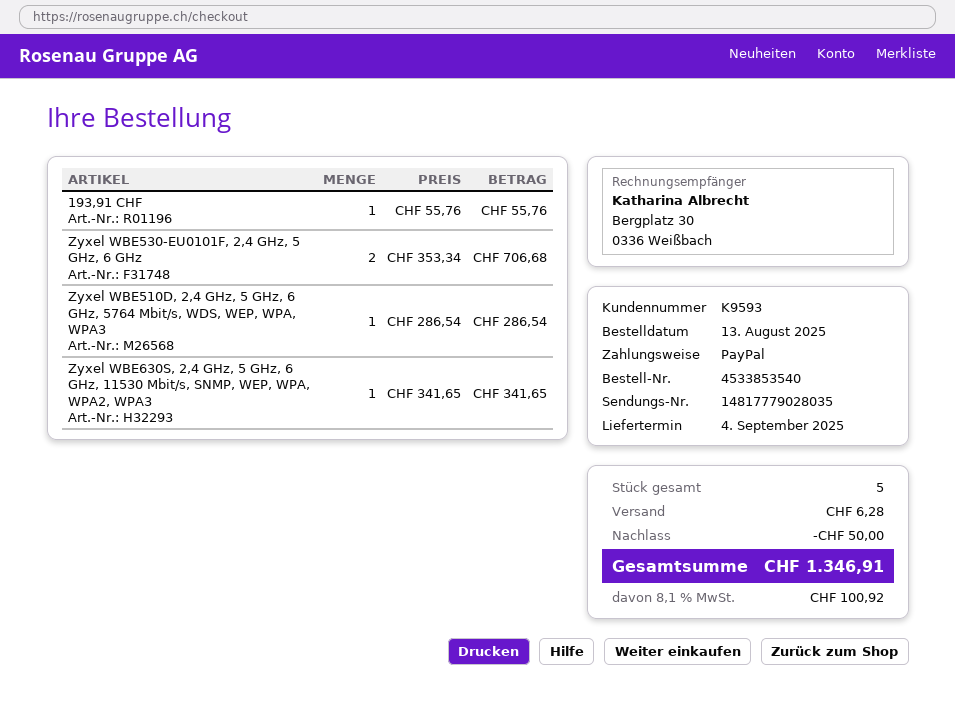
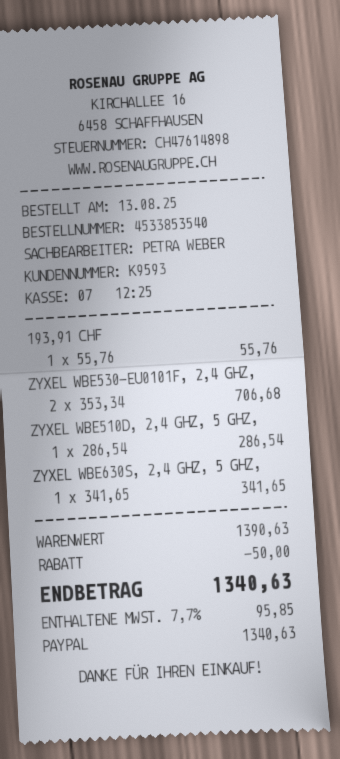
shipping: 6.28 -> none
tax: 8.1% = 100.92 -> 7.7% = 95.85
total: 1346.91 -> 1340.63

